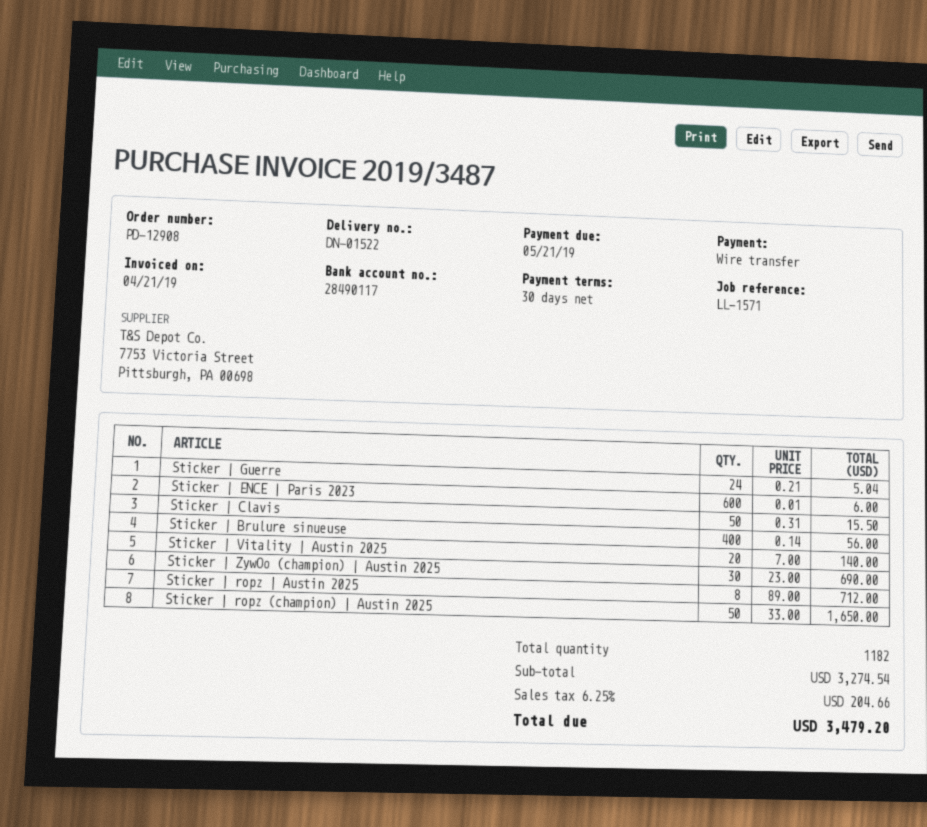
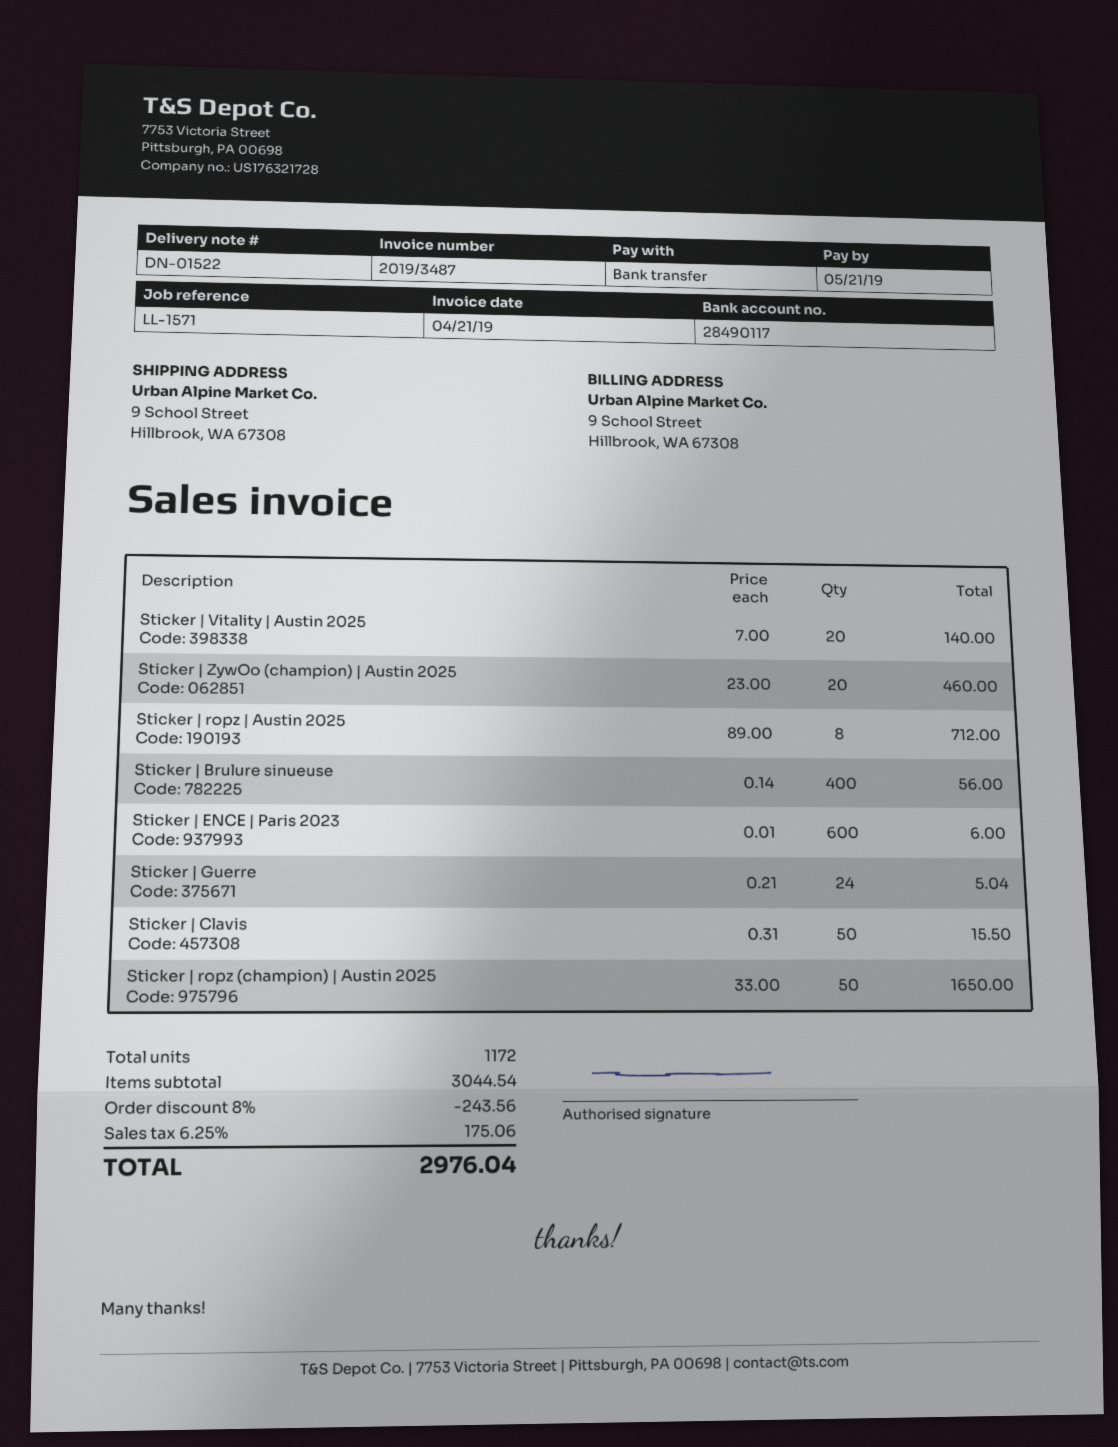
Sticker | ZywOo (champion) | Austin 2025: 30 x 23.00 = 690.00 -> 20 x 23.00 = 460.00
total quantity: 1182 -> 1172
subtotal: 3274.54 -> 3044.54
discount: none -> 8% = 243.56
tax: 6.25% = 204.66 -> 6.25% = 175.06
total: 3479.20 -> 2976.04

